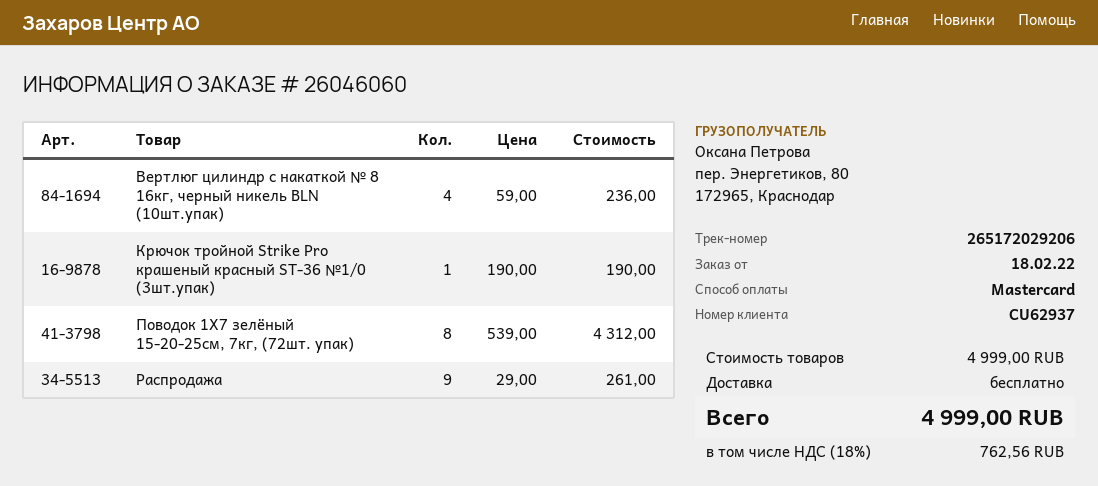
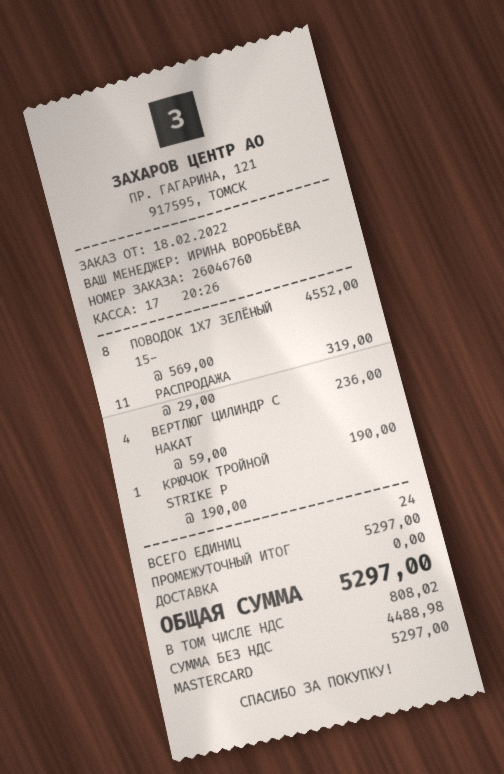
order number: 26046060 -> 26046760
Поводок 1X7 зелёный 15-20-25см, 7кг, (72шт. упак): 8 x 539.00 = 4312.00 -> 8 x 569.00 = 4552.00
Распродажа: 9 x 29.00 = 261.00 -> 11 x 29.00 = 319.00
subtotal: 4999.00 -> 5297.00
tax: 762.56 -> 808.02
total: 4999.00 -> 5297.00

